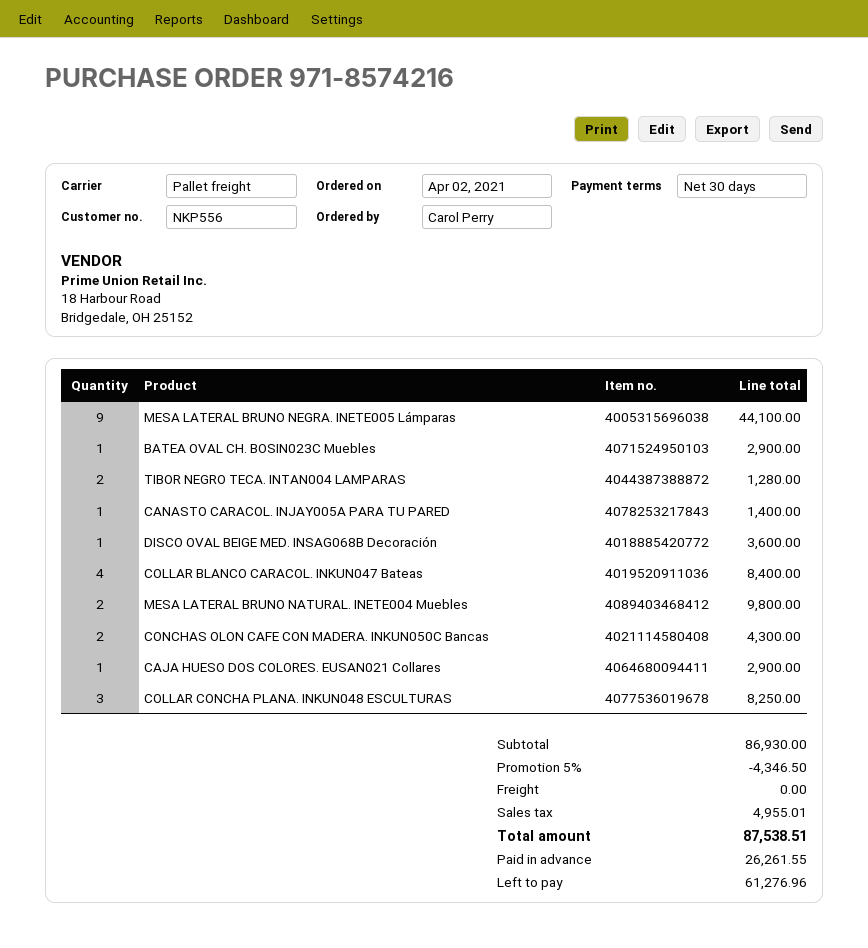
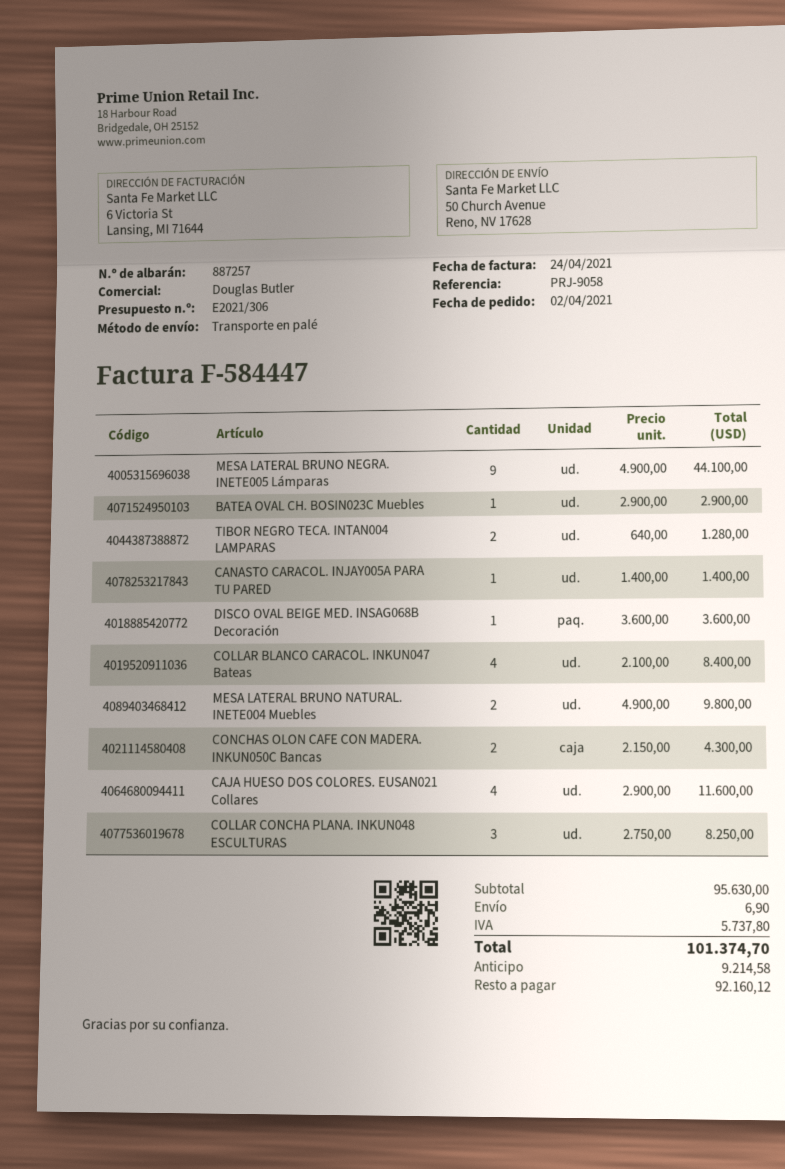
CAJA HUESO DOS COLORES. EUSAN021 Collares: 1 for 2900.00 -> 4 for 11600.00
subtotal: 86930.00 -> 95630.00
discount: 5% = 4346.50 -> none
shipping: 0.00 -> 6.90
tax: 4955.01 -> 5737.80
total: 87538.51 -> 101374.70
deposit: 26261.55 -> 9214.58
balance: 61276.96 -> 92160.12

